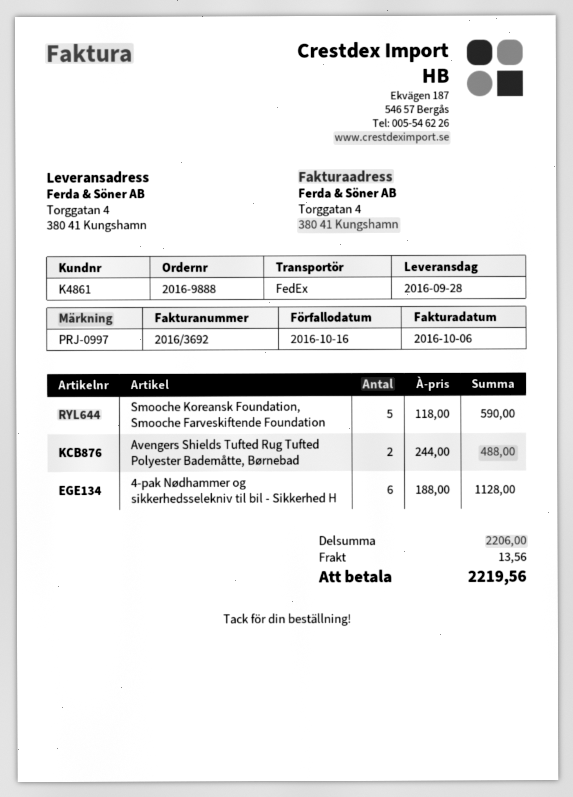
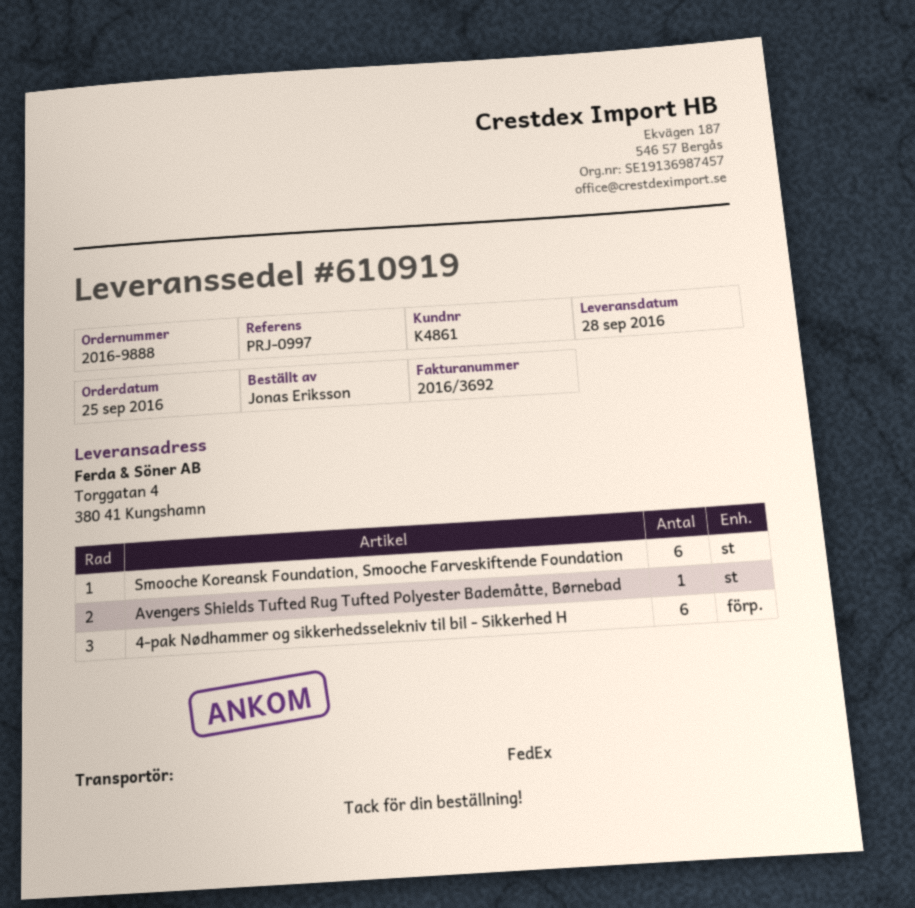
Smooche Koreansk Foundation, Smooche Farveskiftende Foundation: 5 -> 6
Avengers Shields Tufted Rug Tufted Polyester Bademåtte, Børnebad: 2 -> 1

